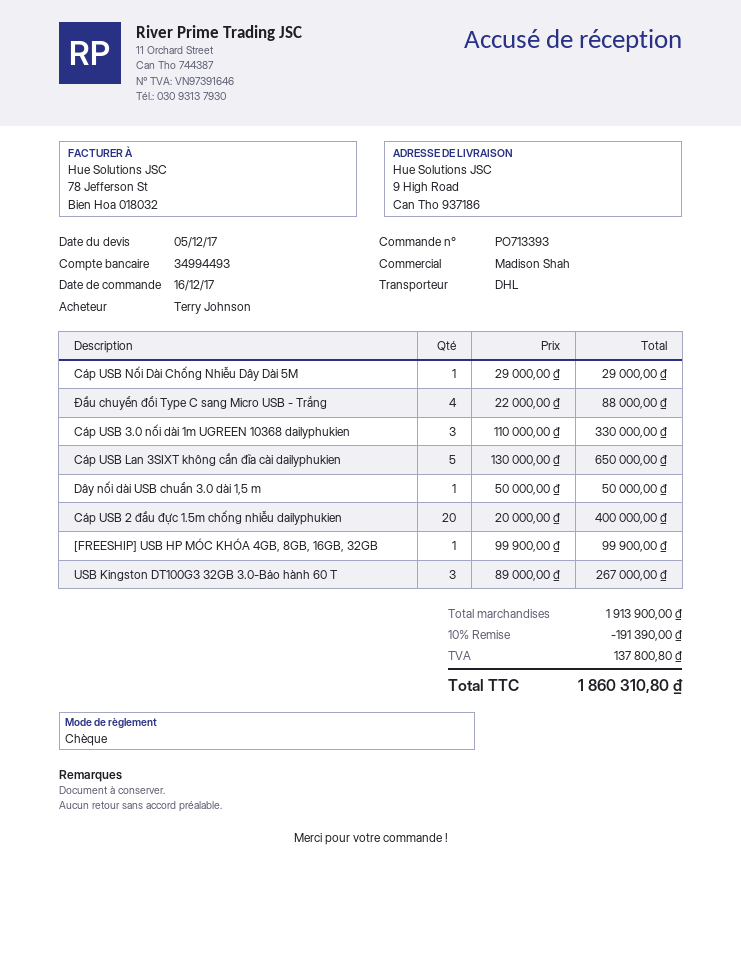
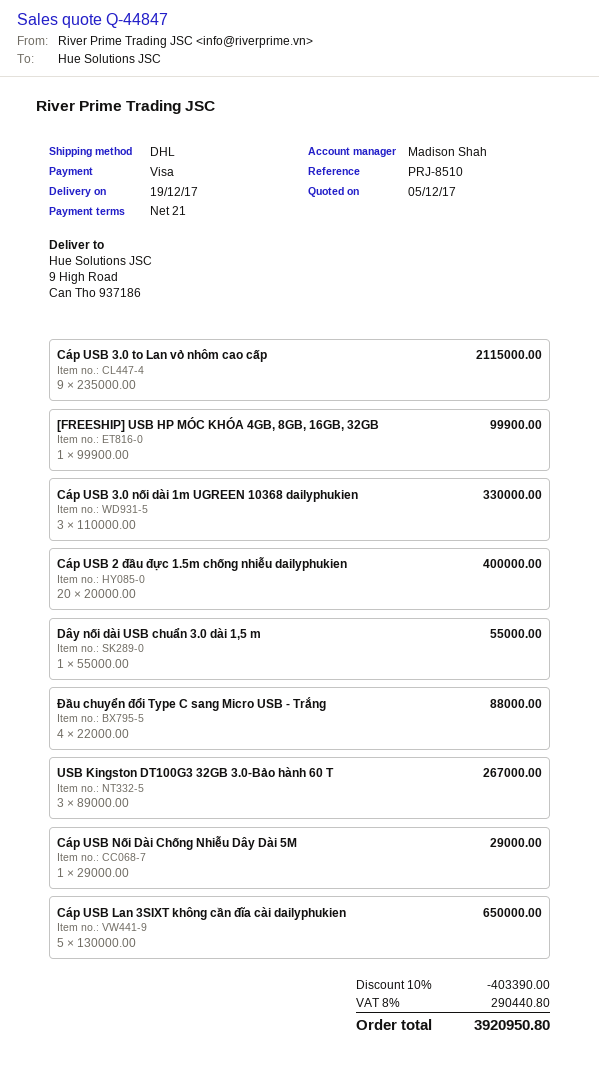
payment method: cheque -> Visa
Dây nối dài USB chuẩn 3.0 dài 1,5 m: 1 x 50000.00 = 50000.00 -> 1 x 55000.00 = 55000.00
Cáp USB 3.0 to Lan vỏ nhôm cao cấp: none -> 9 x 235000.00 = 2115000.00
discount: 10% = 191390.00 -> 10% = 403390.00
tax: 137800.80 -> 290440.80
total: 1860310.80 -> 3920950.80

